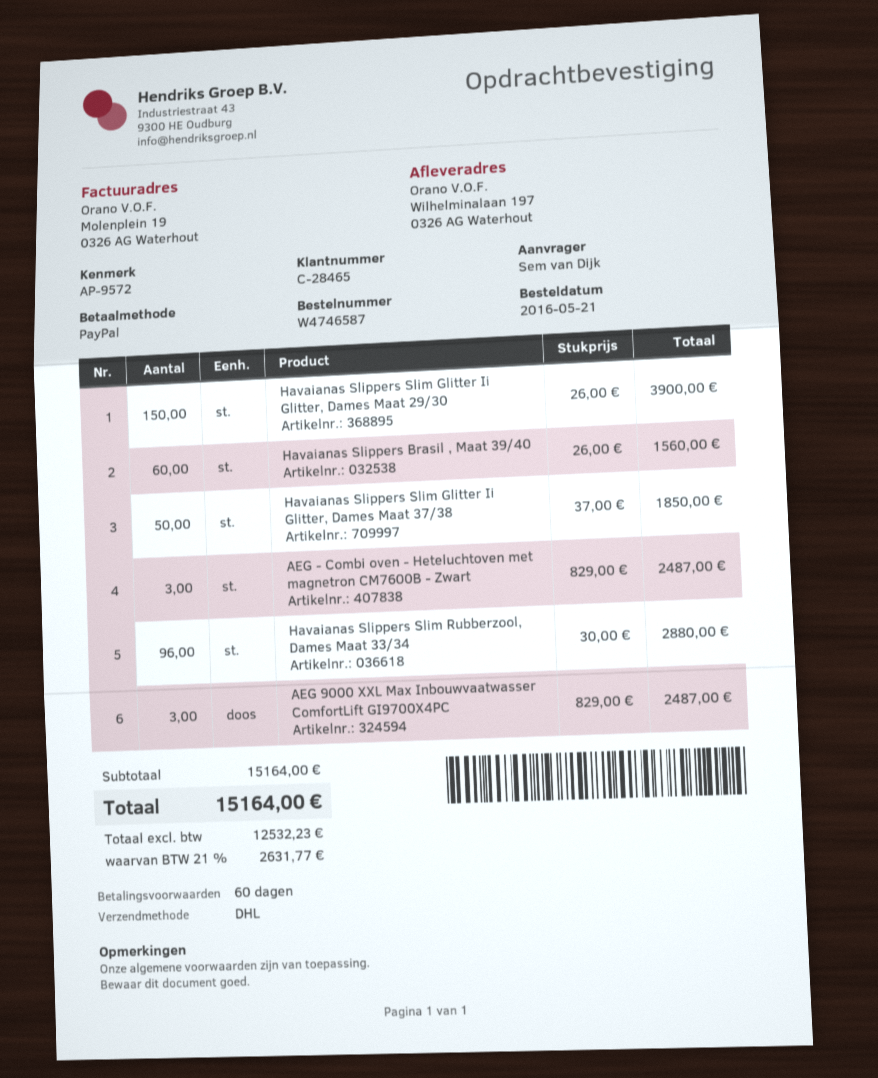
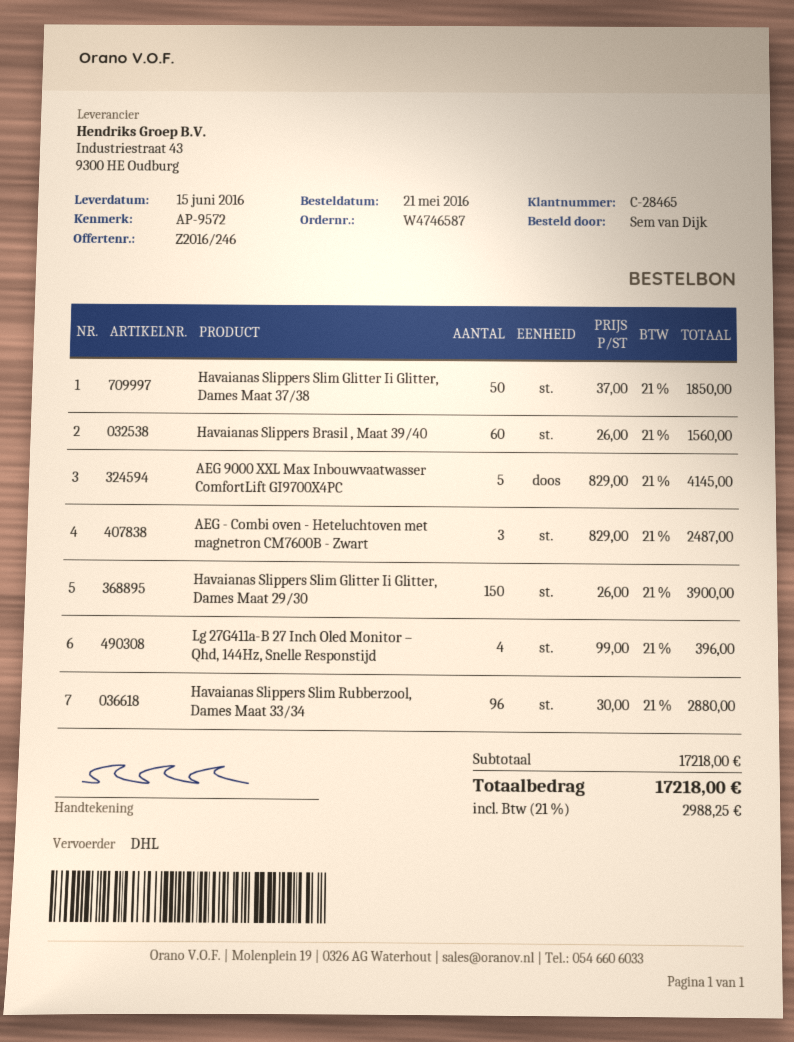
AEG 9000 XXL Max Inbouwvaatwasser ComfortLift GI9700X4PC: 3 x 829.00 = 2487.00 -> 5 x 829.00 = 4145.00
Lg 27G411a-B 27 Inch Oled Monitor – Qhd, 144Hz, Snelle Responstijd: none -> 4 x 99.00 = 396.00
subtotal: 15164.00 -> 17218.00
tax: 21% = 2631.77 -> 21% = 2988.25
total: 15164.00 -> 17218.00

